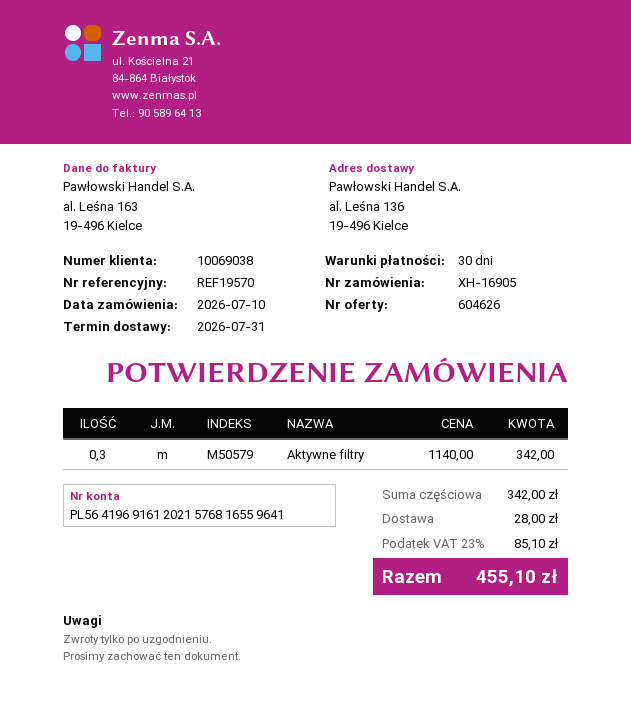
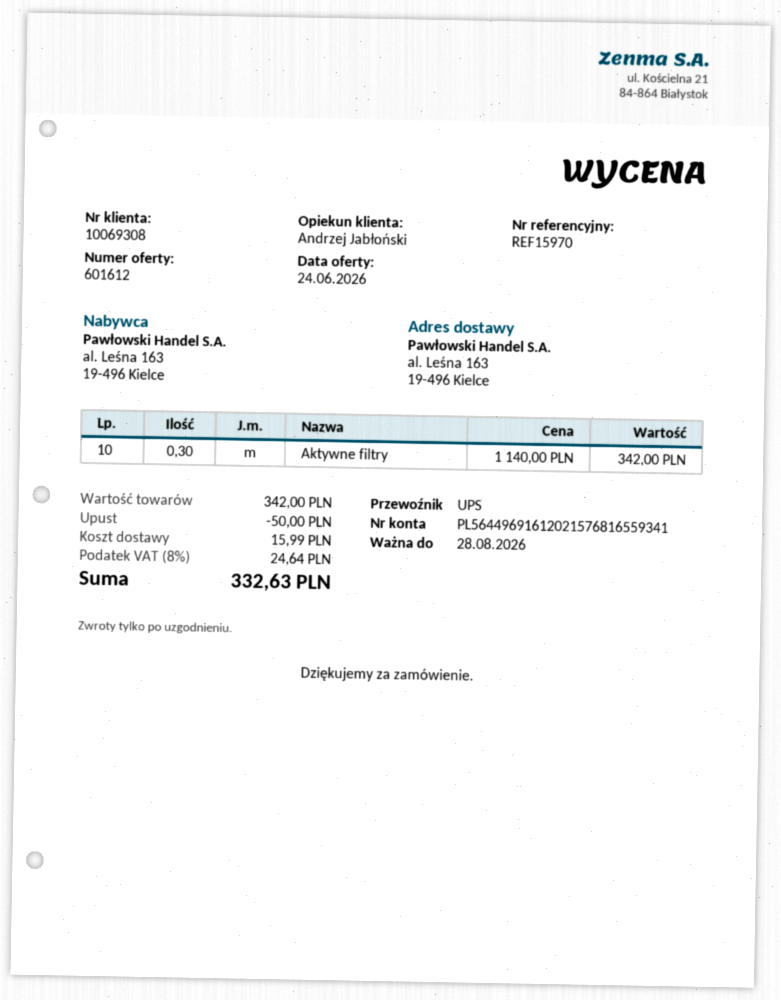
quote number: 604626 -> 601612
customer number: 10069038 -> 10069308
reference: REF19570 -> REF15970
bank account: PL56419691612021576816559641 -> PL56449691612021576816559341
ship to: al. Leśna 136, 19-496 Kielce -> al. Leśna 163, 19-496 Kielce
discount: none -> 50.00
shipping: 28.00 -> 15.99
tax: 23% = 85.10 -> 8% = 24.64
total: 455.10 -> 332.63

